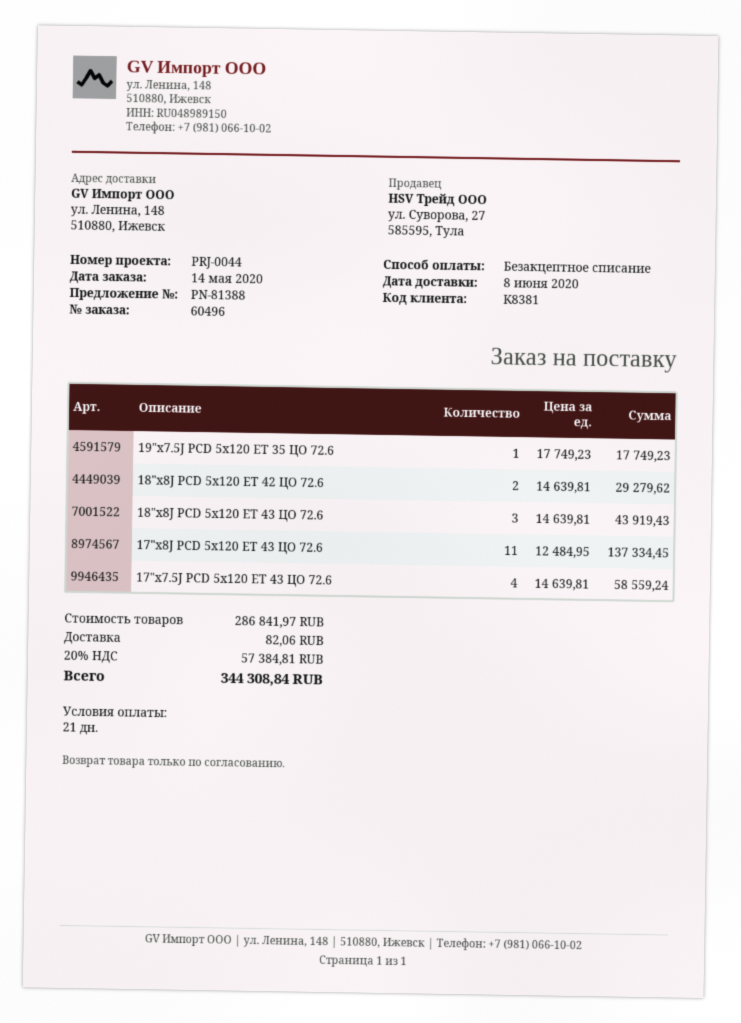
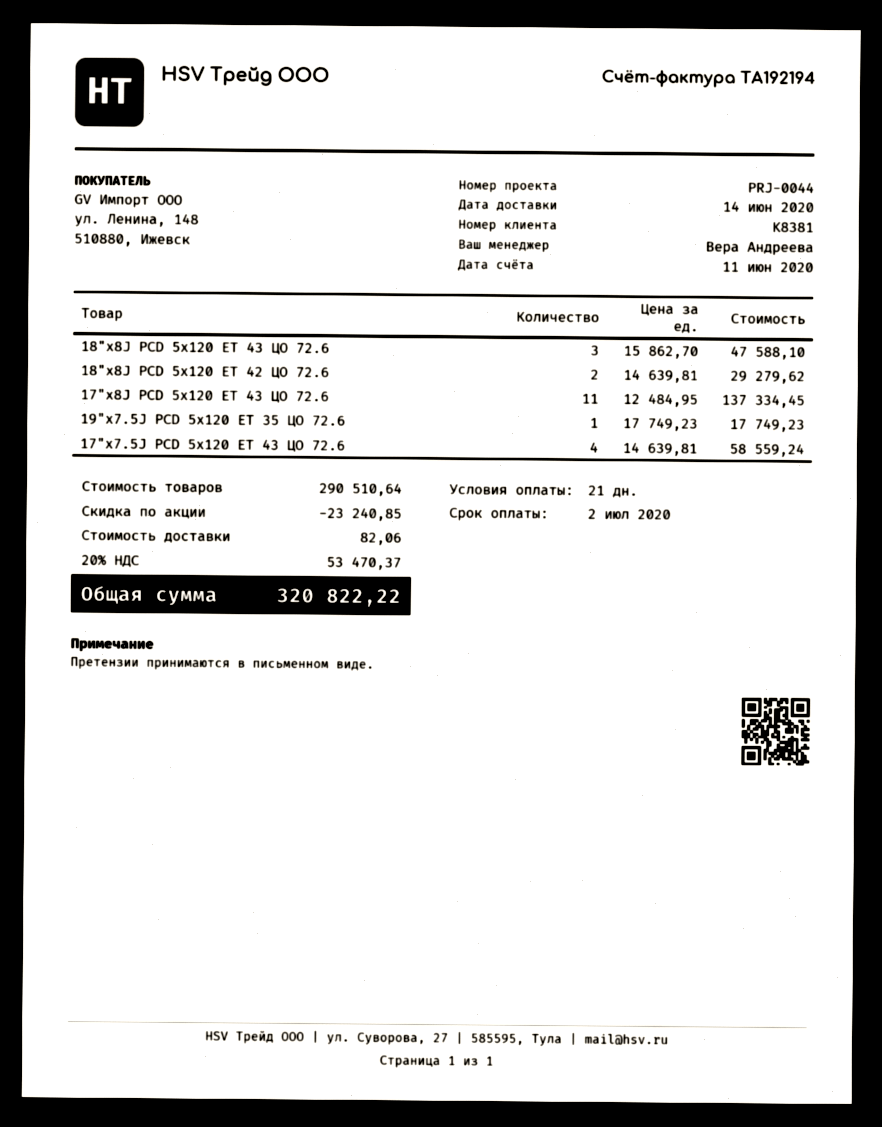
delivery date: 2020-06-08 -> 2020-06-14
18"x8J PCD 5x120 ЕТ 43 ЦО 72.6: 3 x 14639.81 = 43919.43 -> 3 x 15862.70 = 47588.10
subtotal: 286841.97 -> 290510.64
discount: none -> 23240.85
tax: 20% = 57384.81 -> 20% = 53470.37
total: 344308.84 -> 320822.22

